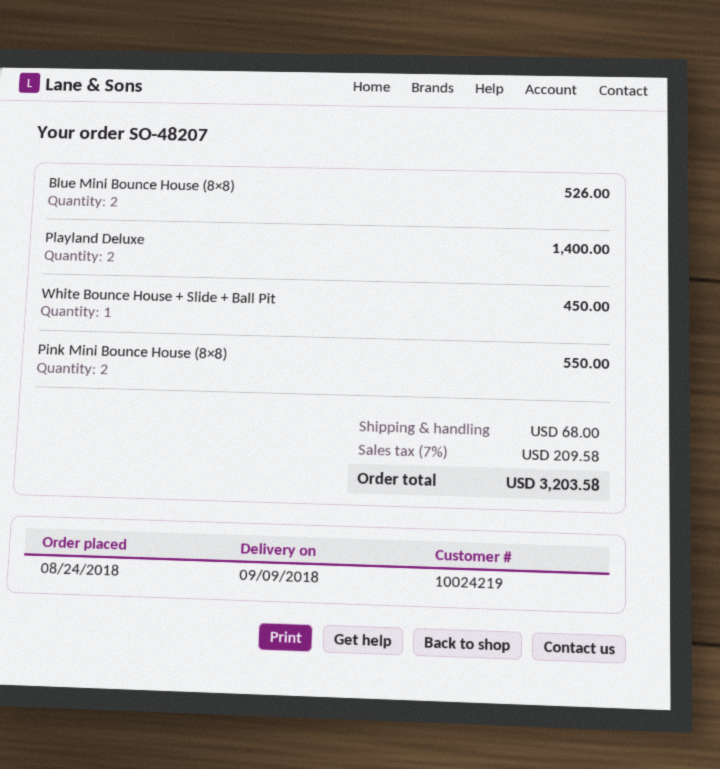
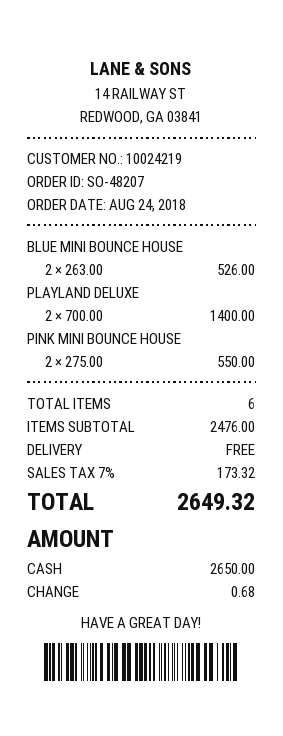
White Bounce House + Slide + Ball Pit: 1 for 450.00 -> none
shipping: 68.00 -> 0.00
tax: 7% = 209.58 -> 7% = 173.32
total: 3203.58 -> 2649.32

